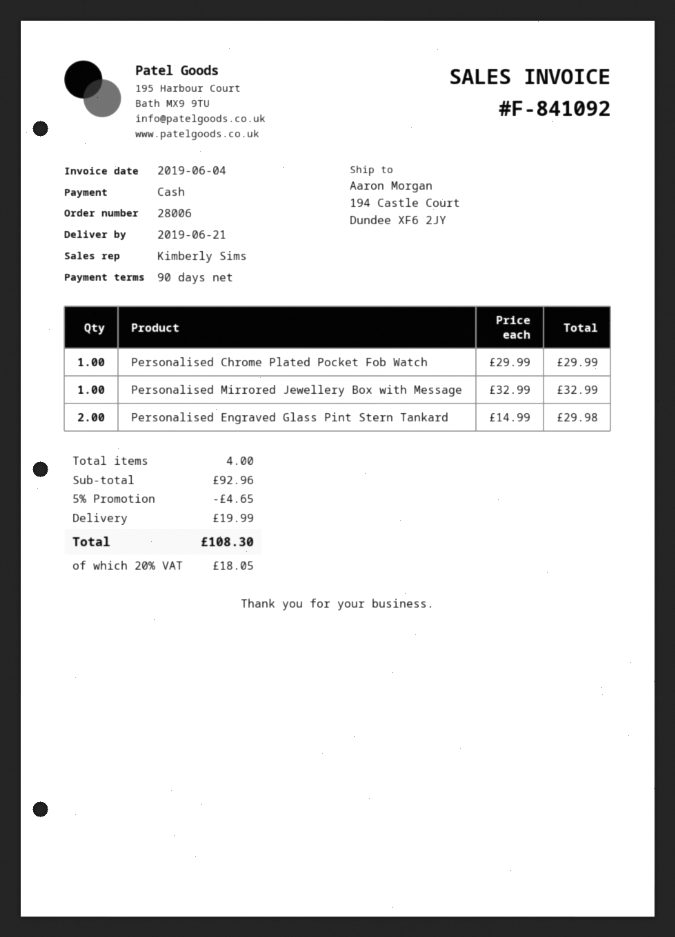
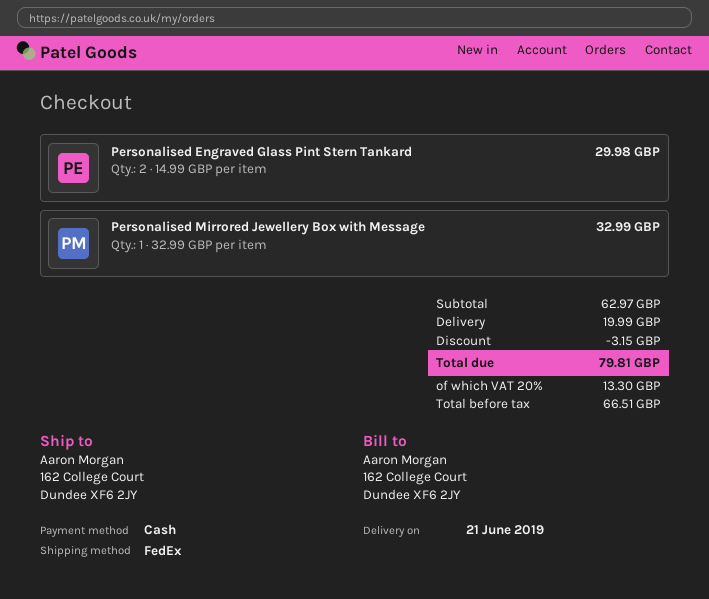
ship to: 194 Castle Court, Dundee XF6 2JY -> 162 College Court, Dundee XF6 2JY
Personalised Chrome Plated Pocket Fob Watch: 1 x 29.99 = 29.99 -> none
subtotal: 92.96 -> 62.97
discount: 4.65 -> 3.15
tax: 20% = 18.05 -> 20% = 13.30
total: 108.30 -> 79.81

